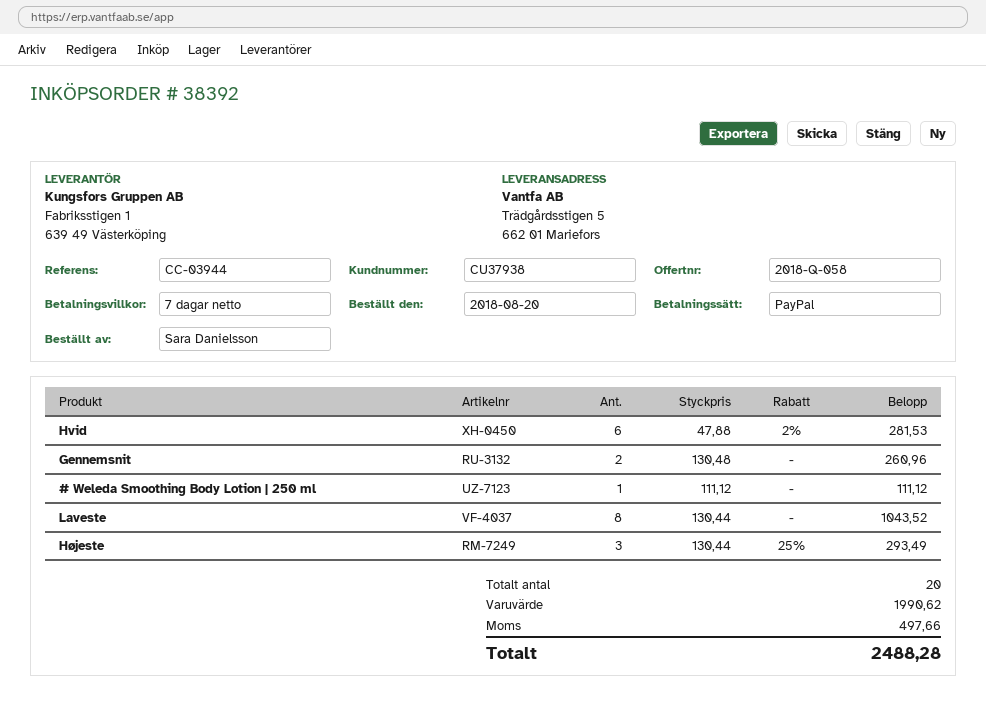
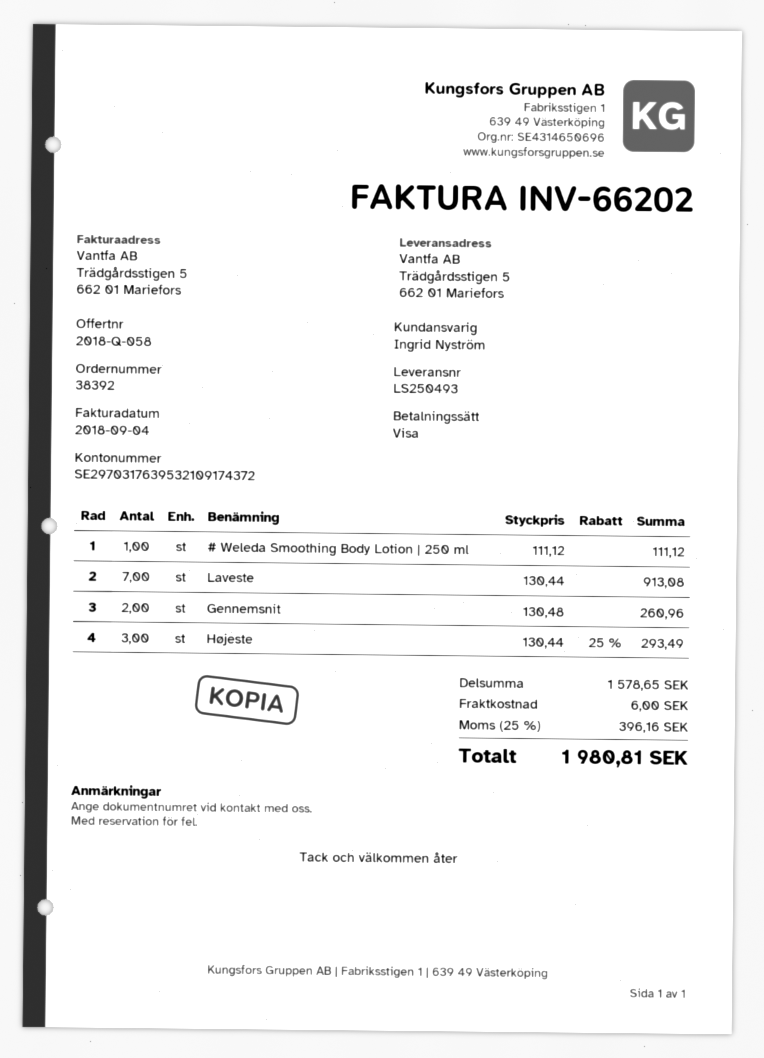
payment method: PayPal -> Visa
Hvid: 6 x 47.88 - 2% = 281.53 -> none
Laveste: 8 x 130.44 = 1043.52 -> 7 x 130.44 = 913.08
subtotal: 1990.62 -> 1578.65
shipping: none -> 6.00
tax: 497.66 -> 396.16
total: 2488.28 -> 1980.81

